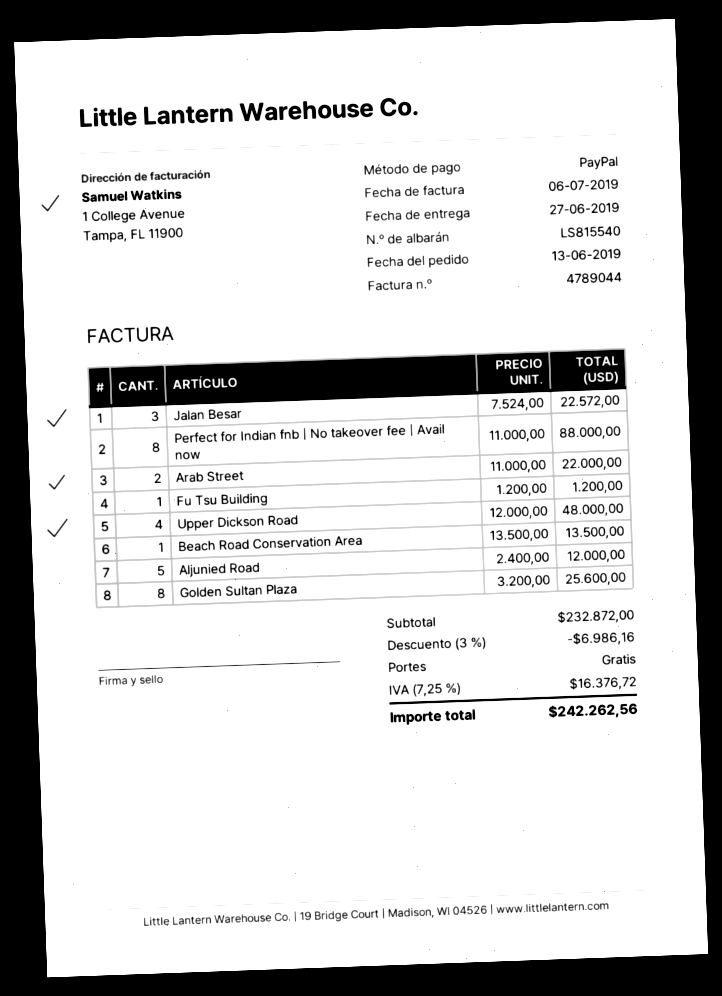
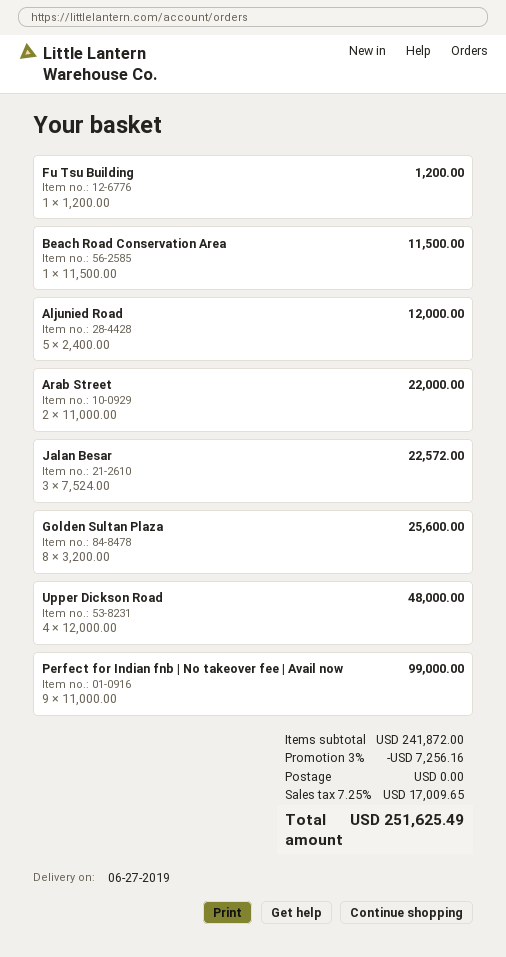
Perfect for Indian fnb | No takeover fee | Avail now: 8 x 11000.00 = 88000.00 -> 9 x 11000.00 = 99000.00
Beach Road Conservation Area: 1 x 13500.00 = 13500.00 -> 1 x 11500.00 = 11500.00
subtotal: 232872.00 -> 241872.00
discount: 3% = 6986.16 -> 3% = 7256.16
tax: 7.25% = 16376.72 -> 7.25% = 17009.65
total: 242262.56 -> 251625.49

